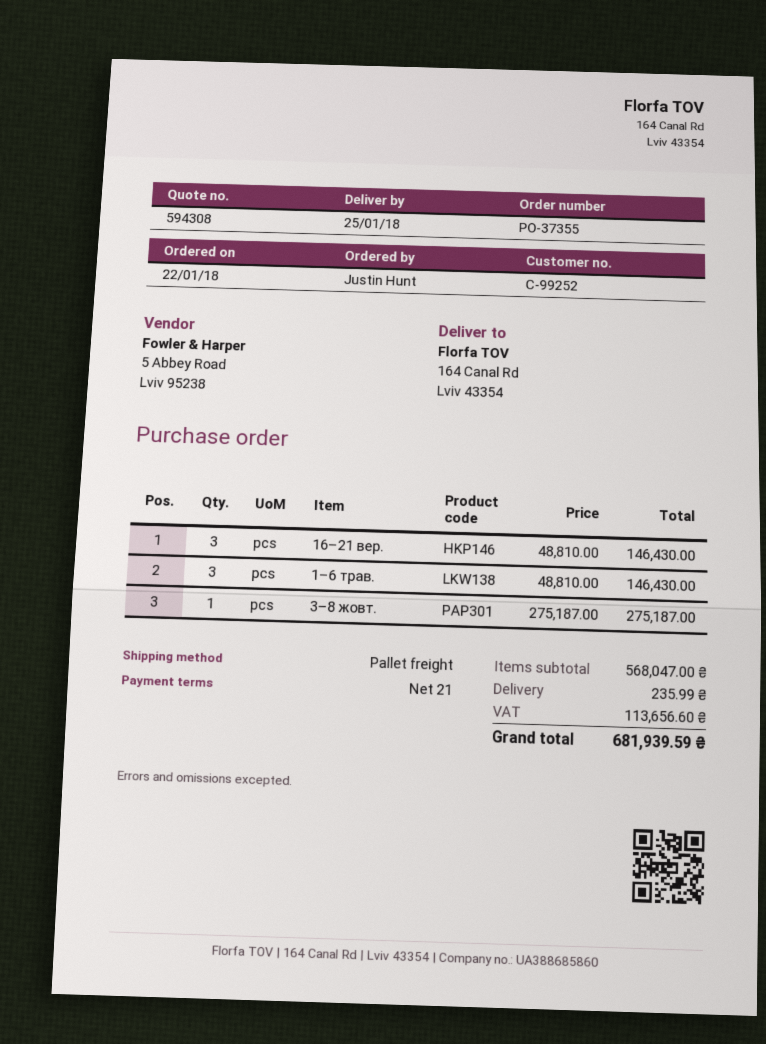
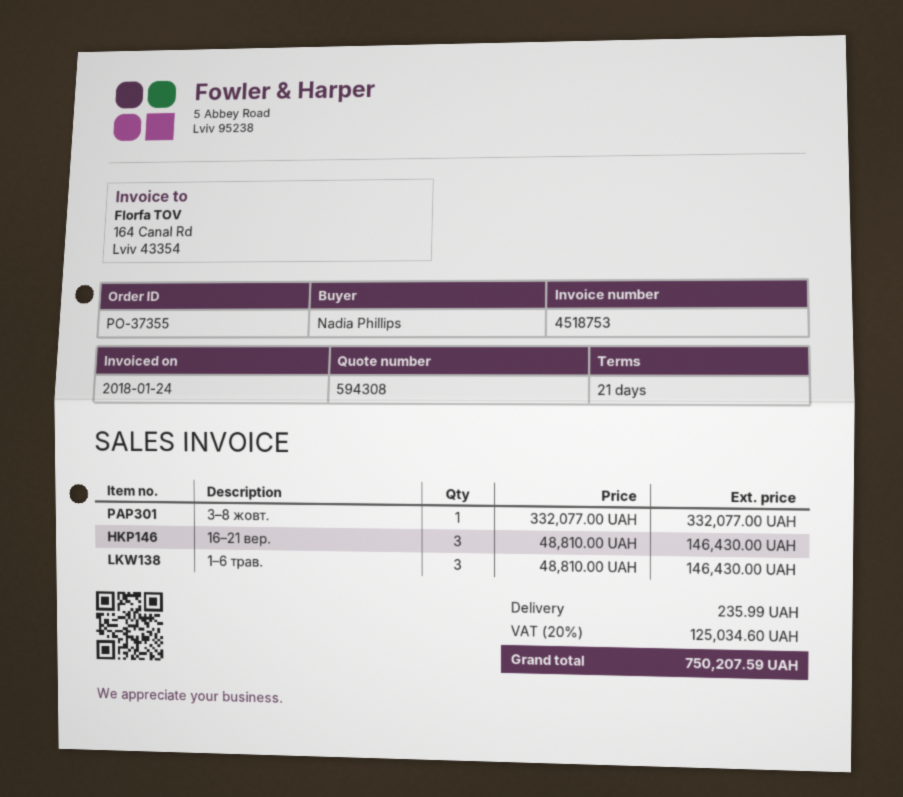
ordered by: Justin Hunt -> Nadia Phillips
3–8 жовт.: 1 x 275187.00 = 275187.00 -> 1 x 332077.00 = 332077.00
tax: 113656.60 -> 125034.60
total: 681939.59 -> 750207.59

